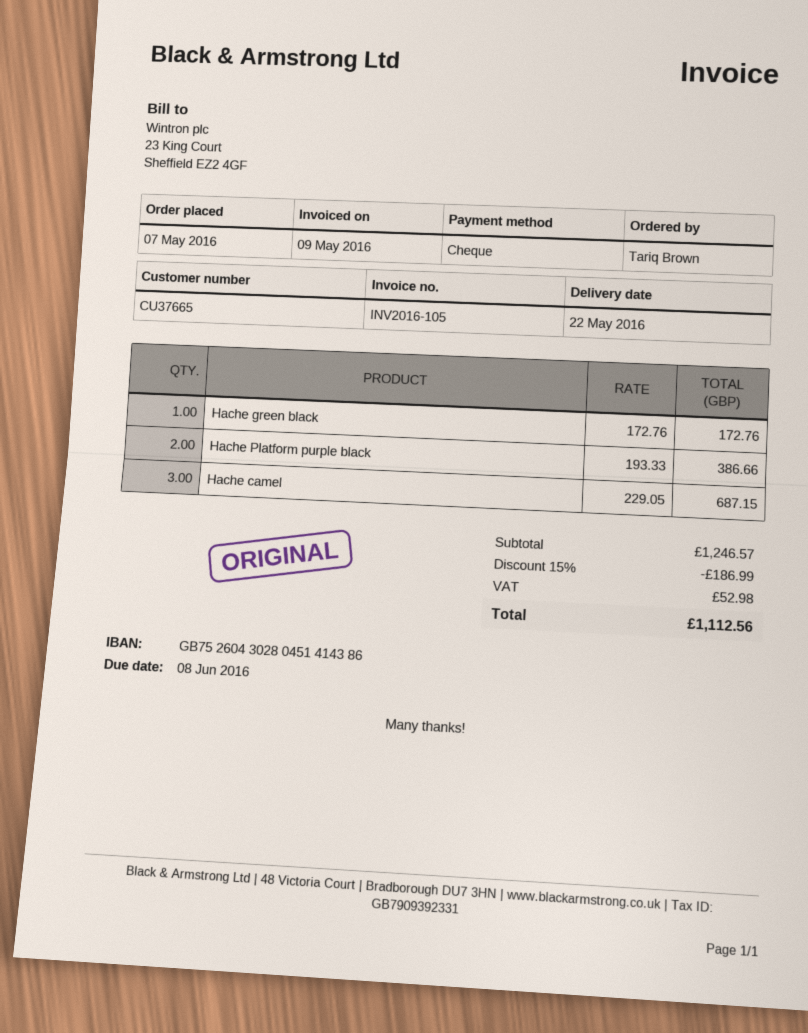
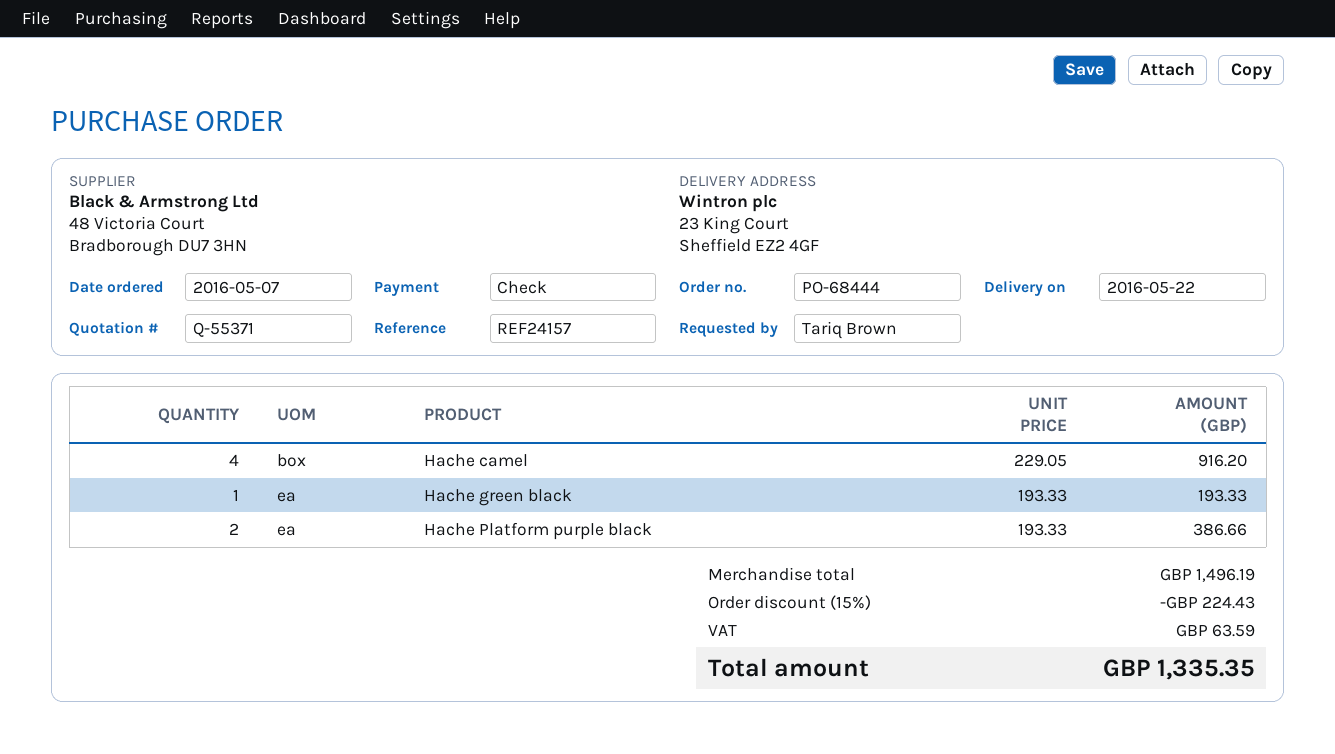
Hache green black: 1 x 172.76 = 172.76 -> 1 x 193.33 = 193.33
Hache camel: 3 x 229.05 = 687.15 -> 4 x 229.05 = 916.20
subtotal: 1246.57 -> 1496.19
discount: 15% = 186.99 -> 15% = 224.43
tax: 52.98 -> 63.59
total: 1112.56 -> 1335.35

